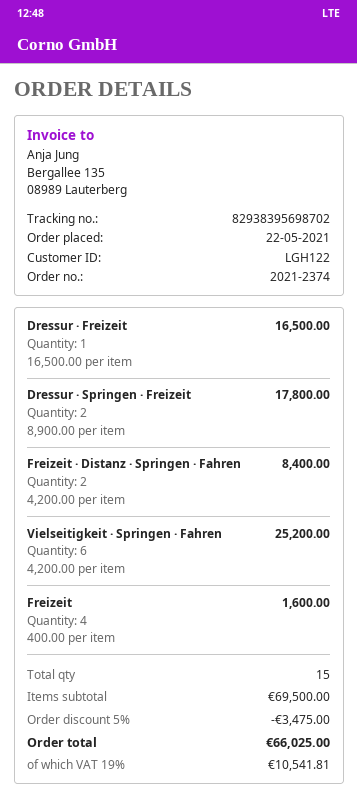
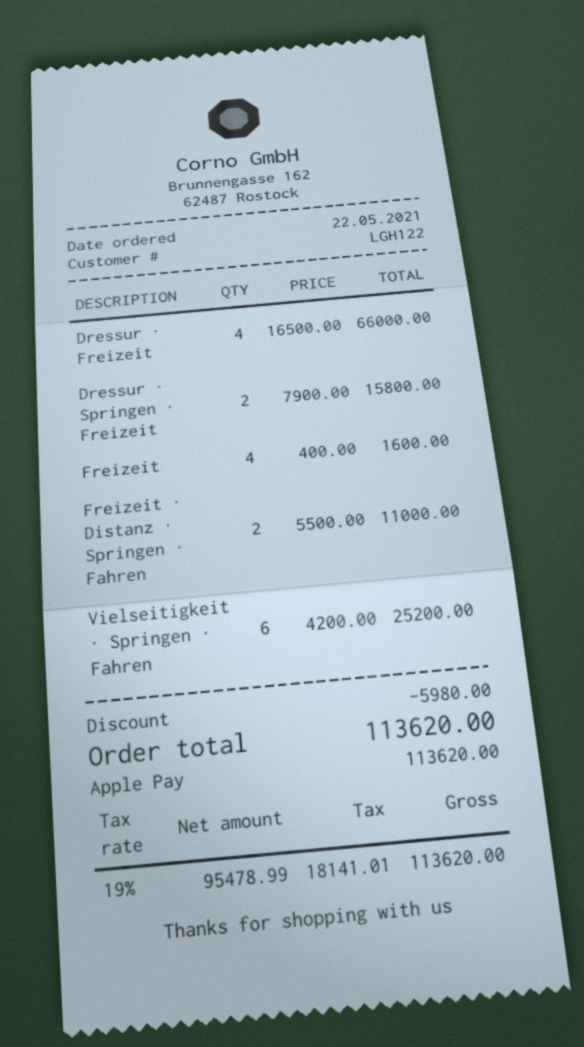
Dressur · Freizeit: 1 x 16500.00 = 16500.00 -> 4 x 16500.00 = 66000.00
Dressur · Springen · Freizeit: 2 x 8900.00 = 17800.00 -> 2 x 7900.00 = 15800.00
Freizeit · Distanz · Springen · Fahren: 2 x 4200.00 = 8400.00 -> 2 x 5500.00 = 11000.00
discount: 3475.00 -> 5980.00
tax: 19% = 10541.81 -> 19% = 18141.01
total: 66025.00 -> 113620.00

